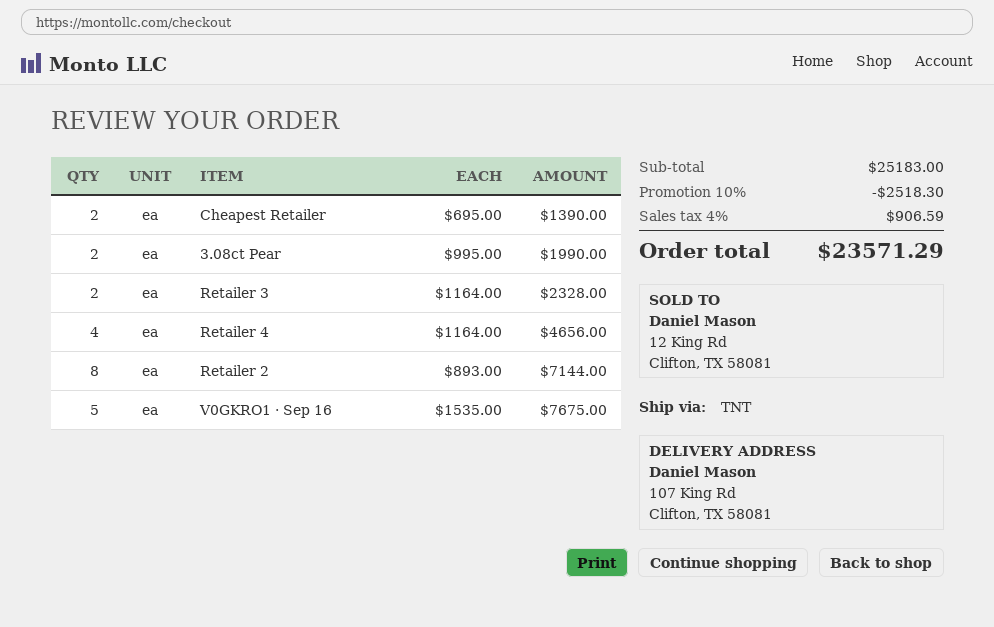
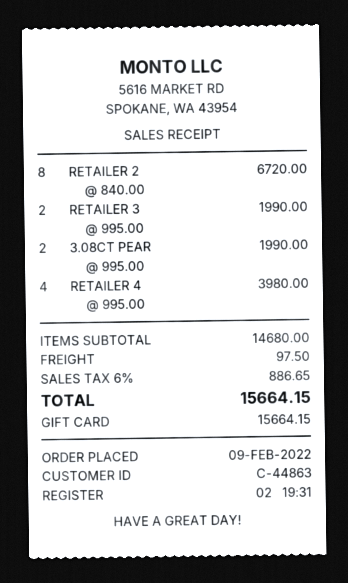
Cheapest Retailer: 2 x 695.00 = 1390.00 -> none
Retailer 3: 2 x 1164.00 = 2328.00 -> 2 x 995.00 = 1990.00
Retailer 4: 4 x 1164.00 = 4656.00 -> 4 x 995.00 = 3980.00
Retailer 2: 8 x 893.00 = 7144.00 -> 8 x 840.00 = 6720.00
V0GKRO1 · Sep 16: 5 x 1535.00 = 7675.00 -> none
subtotal: 25183.00 -> 14680.00
discount: 10% = 2518.30 -> none
shipping: none -> 97.50
tax: 4% = 906.59 -> 6% = 886.65
total: 23571.29 -> 15664.15

